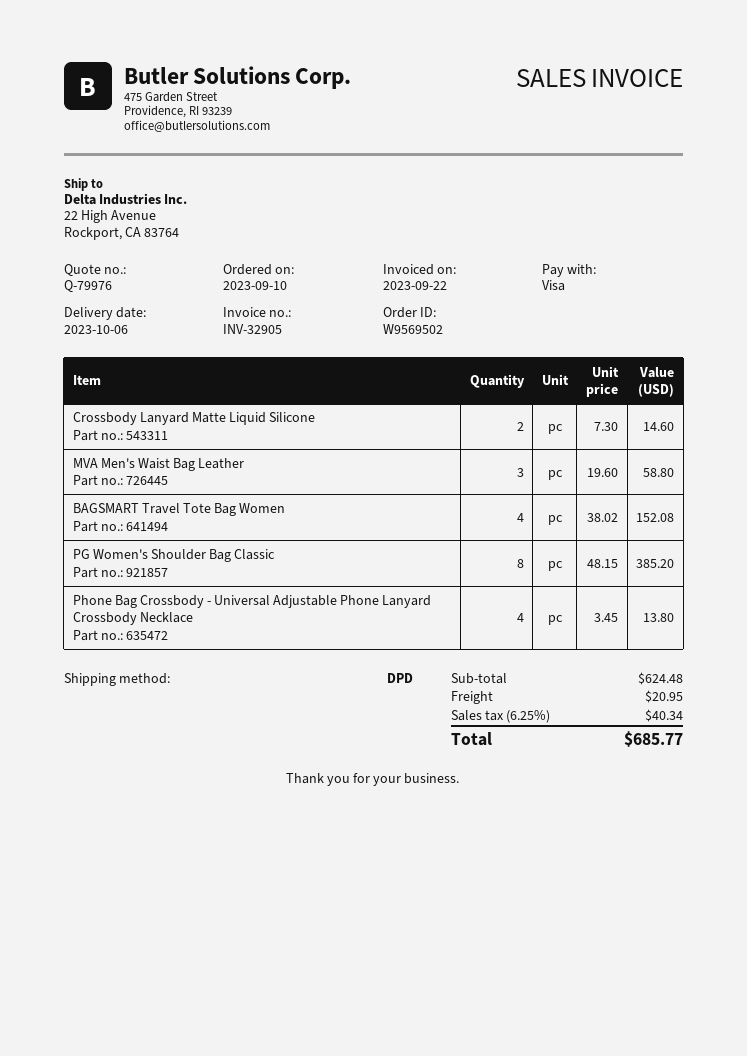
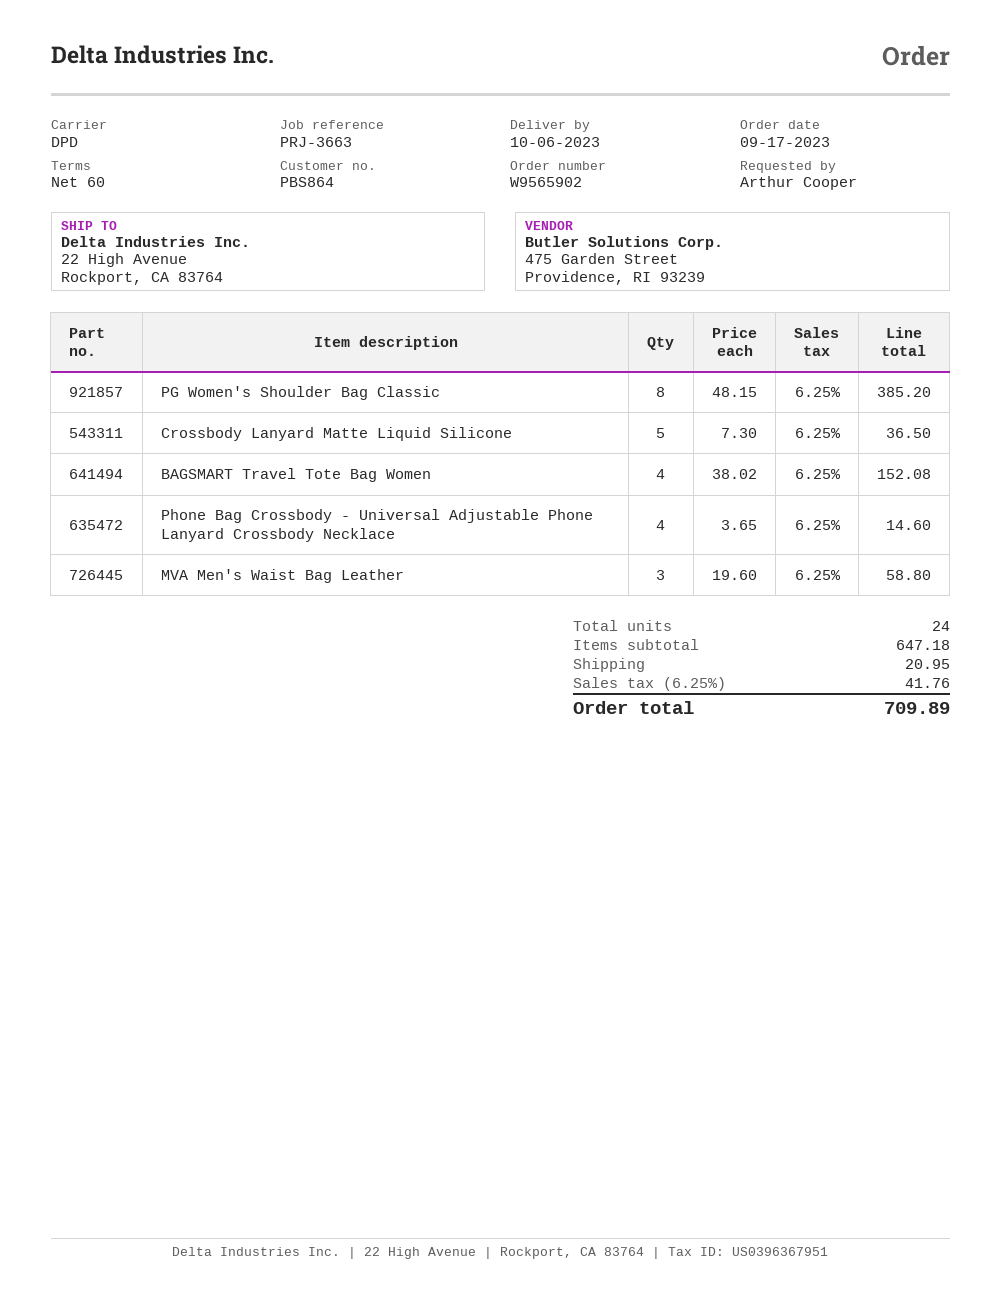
order number: W9569502 -> W9565902
order date: 2023-09-10 -> 2023-09-17
Crossbody Lanyard Matte Liquid Silicone: 2 x 7.30 = 14.60 -> 5 x 7.30 = 36.50
Phone Bag Crossbody - Universal Adjustable Phone Lanyard Crossbody Necklace: 4 x 3.45 = 13.80 -> 4 x 3.65 = 14.60
subtotal: 624.48 -> 647.18
tax: 6.25% = 40.34 -> 6.25% = 41.76
total: 685.77 -> 709.89

